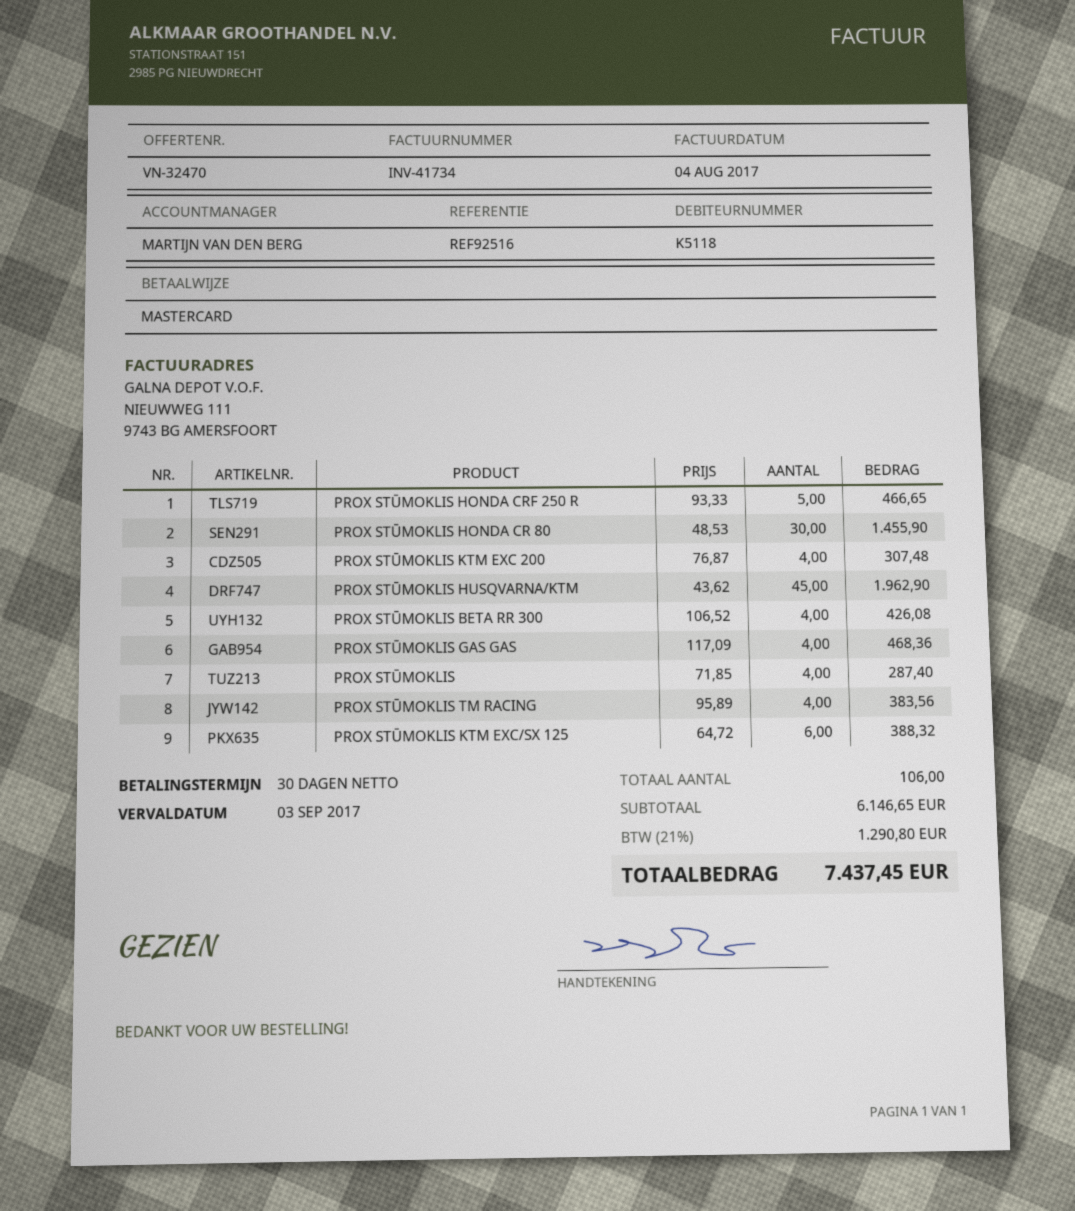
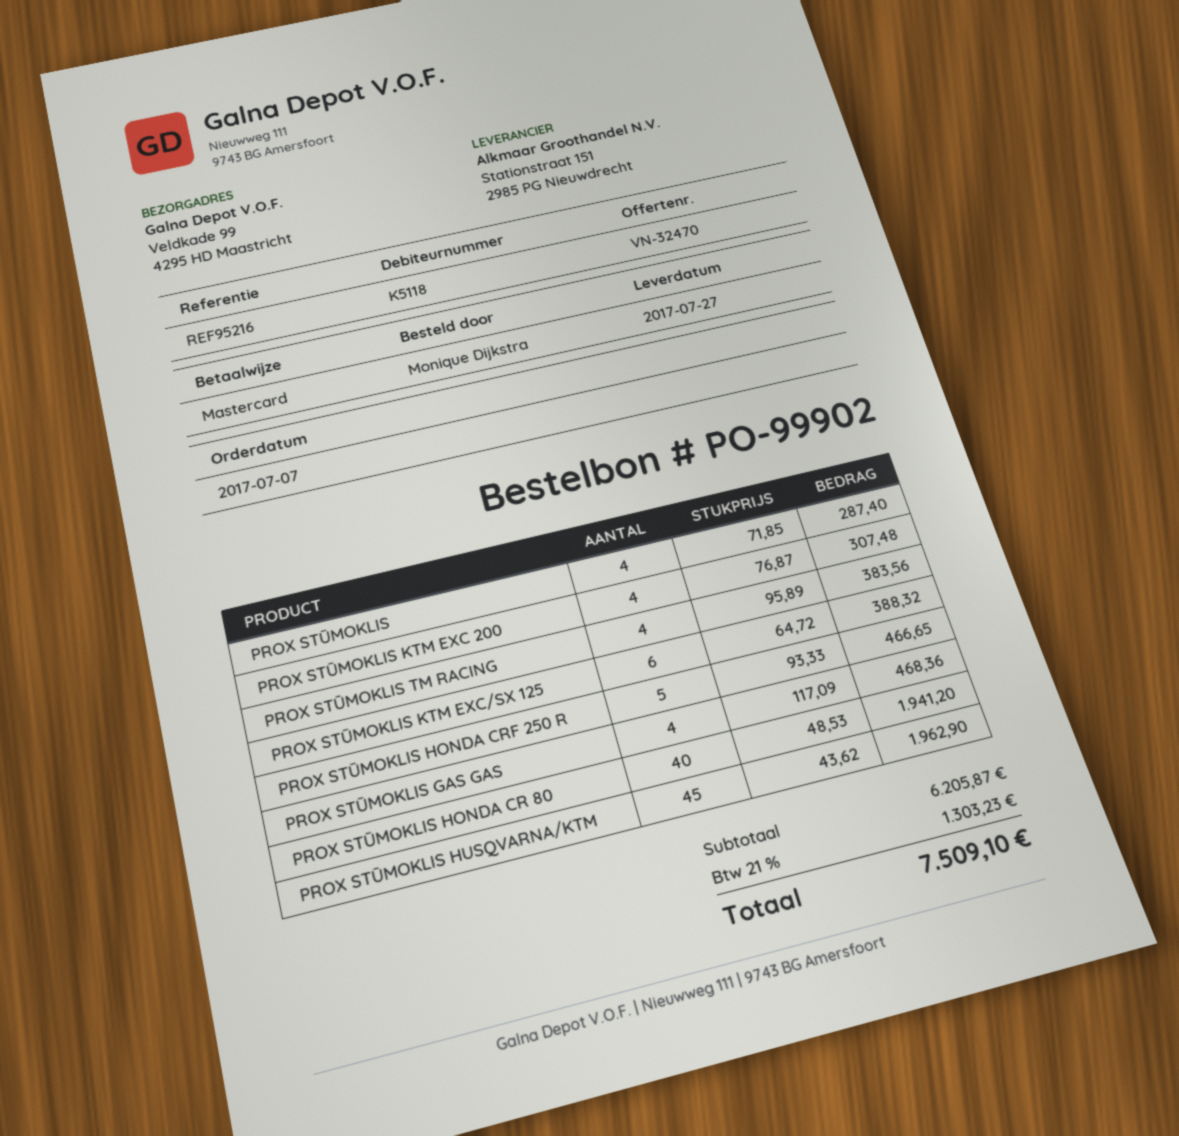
reference: REF92516 -> REF95216
PROX STŪMOKLIS HONDA CR 80: 30 x 48.53 = 1455.90 -> 40 x 48.53 = 1941.20
PROX STŪMOKLIS BETA RR 300: 4 x 106.52 = 426.08 -> none
subtotal: 6146.65 -> 6205.87
tax: 21% = 1290.80 -> 21% = 1303.23
total: 7437.45 -> 7509.10

